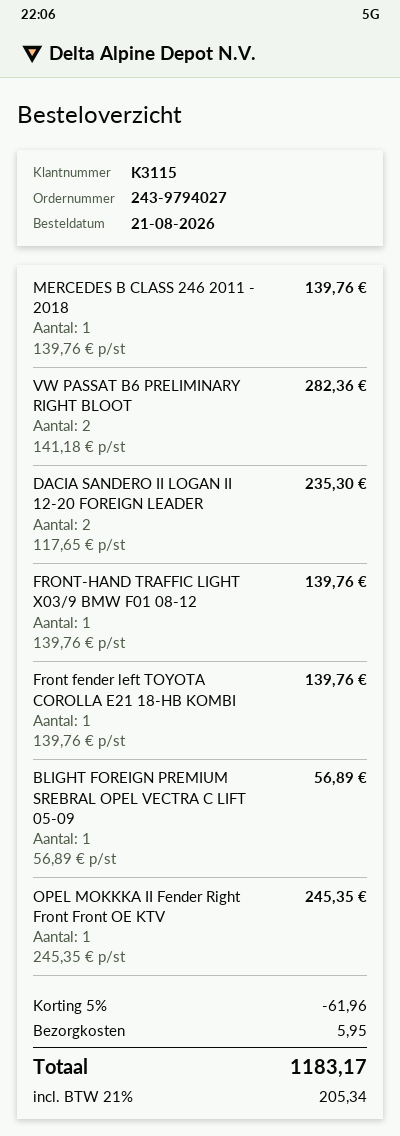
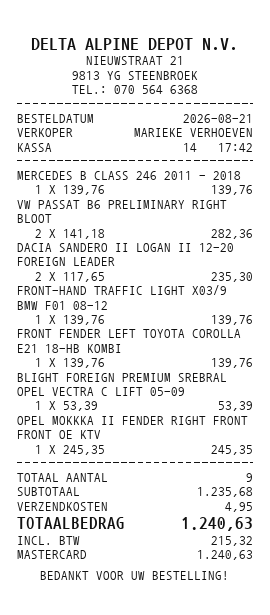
BLIGHT FOREIGN PREMIUM SREBRAL OPEL VECTRA C LIFT 05-09: 1 x 56.89 = 56.89 -> 1 x 53.39 = 53.39
discount: 5% = 61.96 -> none
shipping: 5.95 -> 4.95
tax: 205.34 -> 215.32
total: 1183.17 -> 1240.63

